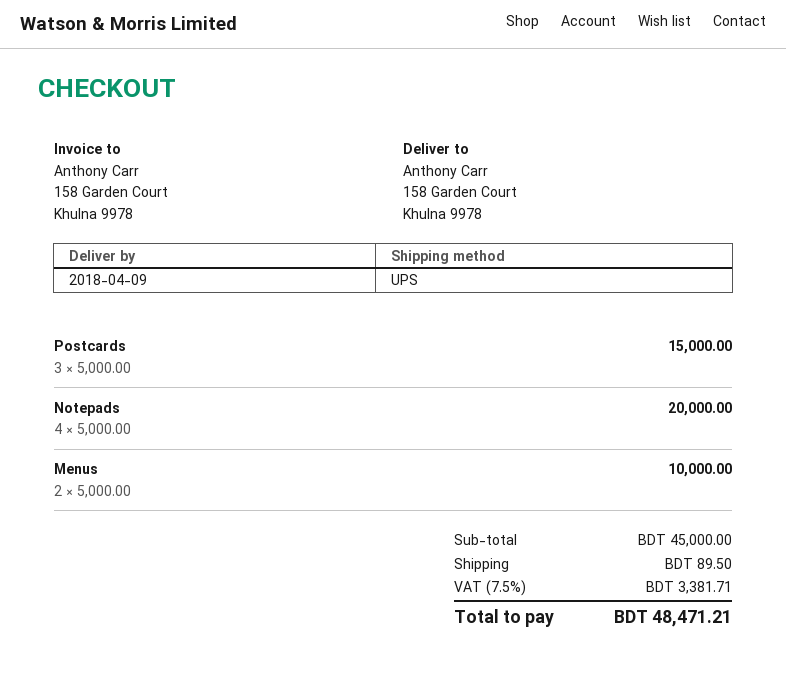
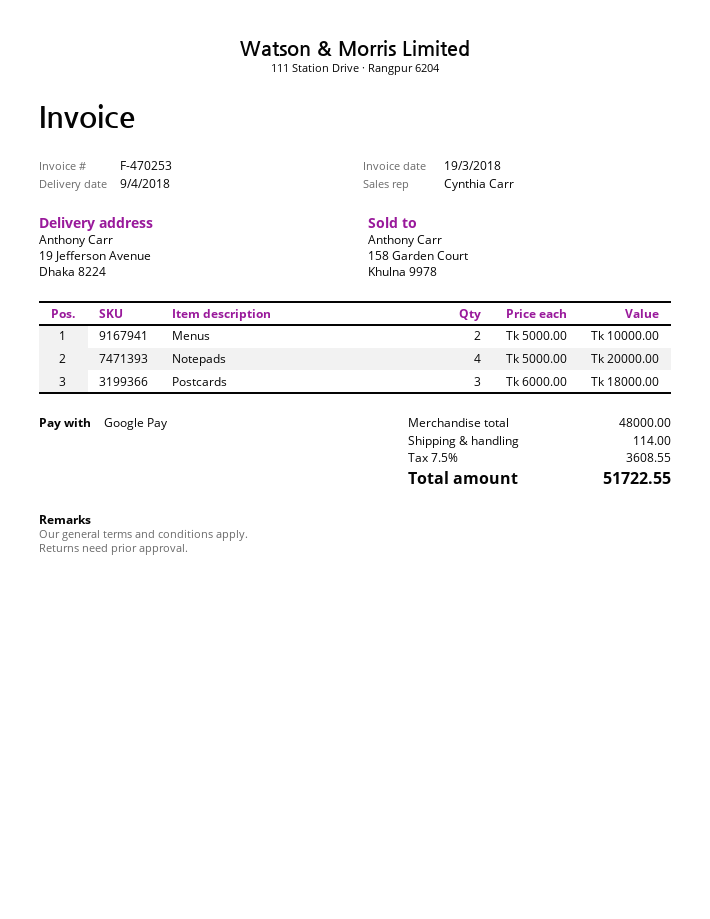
ship to: 158 Garden Court, Khulna 9978 -> 19 Jefferson Avenue, Dhaka 8224
Postcards: 3 x 5000.00 = 15000.00 -> 3 x 6000.00 = 18000.00
subtotal: 45000.00 -> 48000.00
shipping: 89.50 -> 114.00
tax: 7.5% = 3381.71 -> 7.5% = 3608.55
total: 48471.21 -> 51722.55

